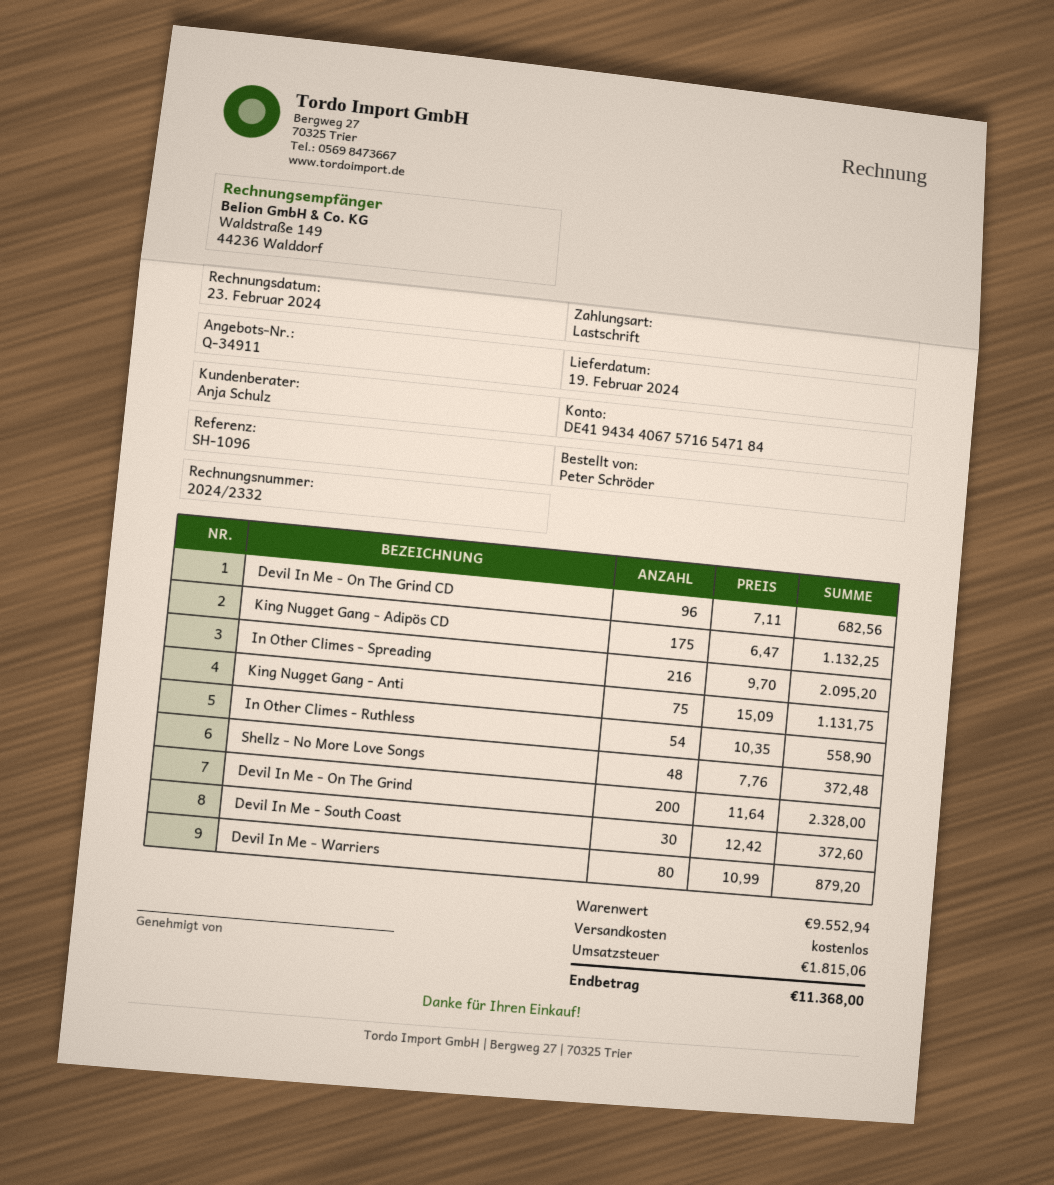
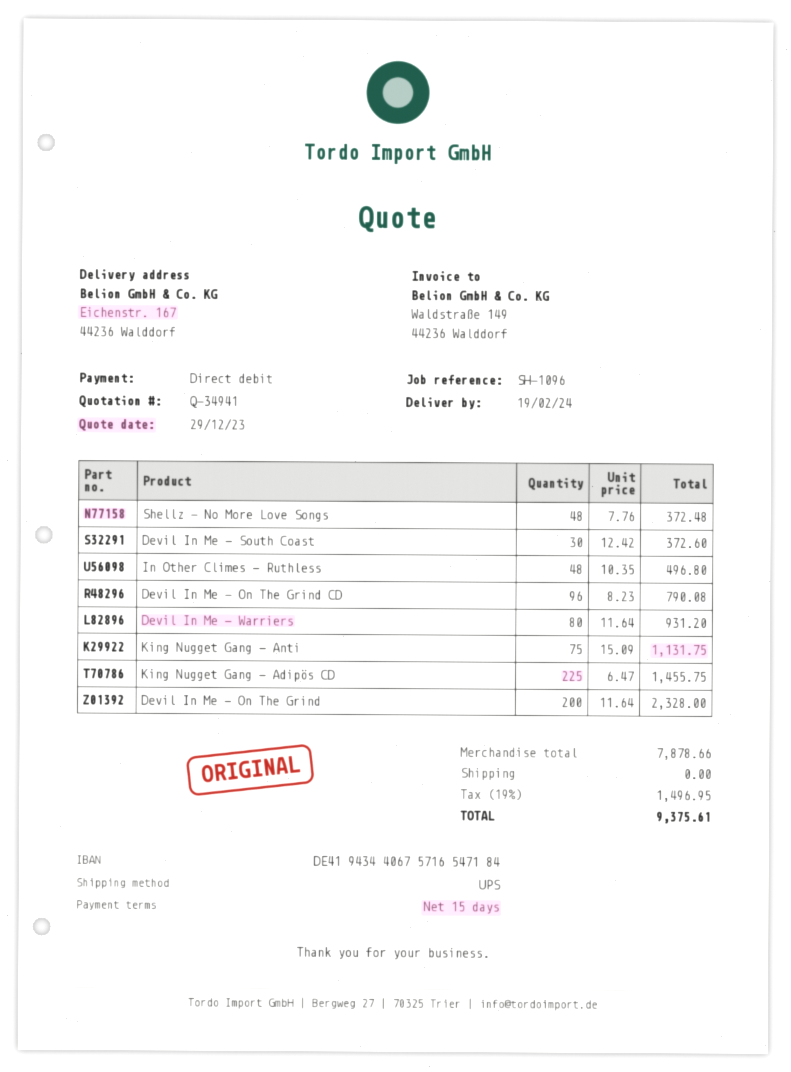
quote number: Q-34911 -> Q-34941
Devil In Me - On The Grind CD: 96 x 7.11 = 682.56 -> 96 x 8.23 = 790.08
King Nugget Gang - Adipös CD: 175 x 6.47 = 1132.25 -> 225 x 6.47 = 1455.75
In Other Climes - Spreading: 216 x 9.70 = 2095.20 -> none
In Other Climes - Ruthless: 54 x 10.35 = 558.90 -> 48 x 10.35 = 496.80
Devil In Me - Warriers: 80 x 10.99 = 879.20 -> 80 x 11.64 = 931.20
subtotal: 9552.94 -> 7878.66
tax: 1815.06 -> 1496.95
total: 11368.00 -> 9375.61

